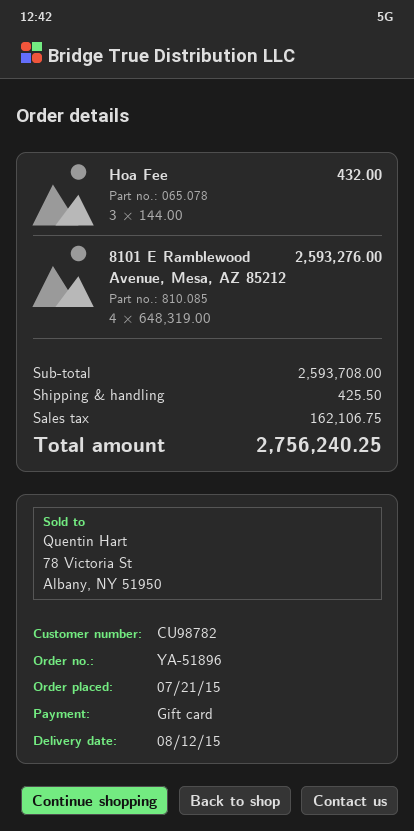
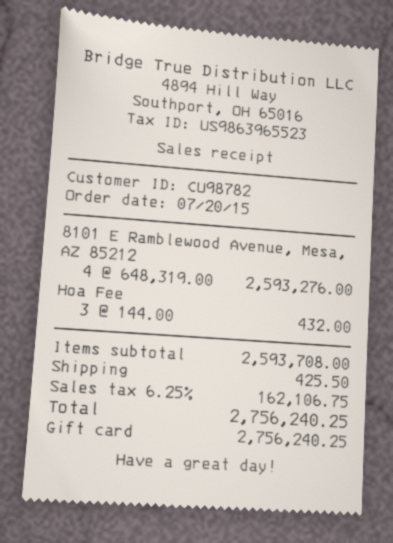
order date: 2015-07-21 -> 2015-07-20

